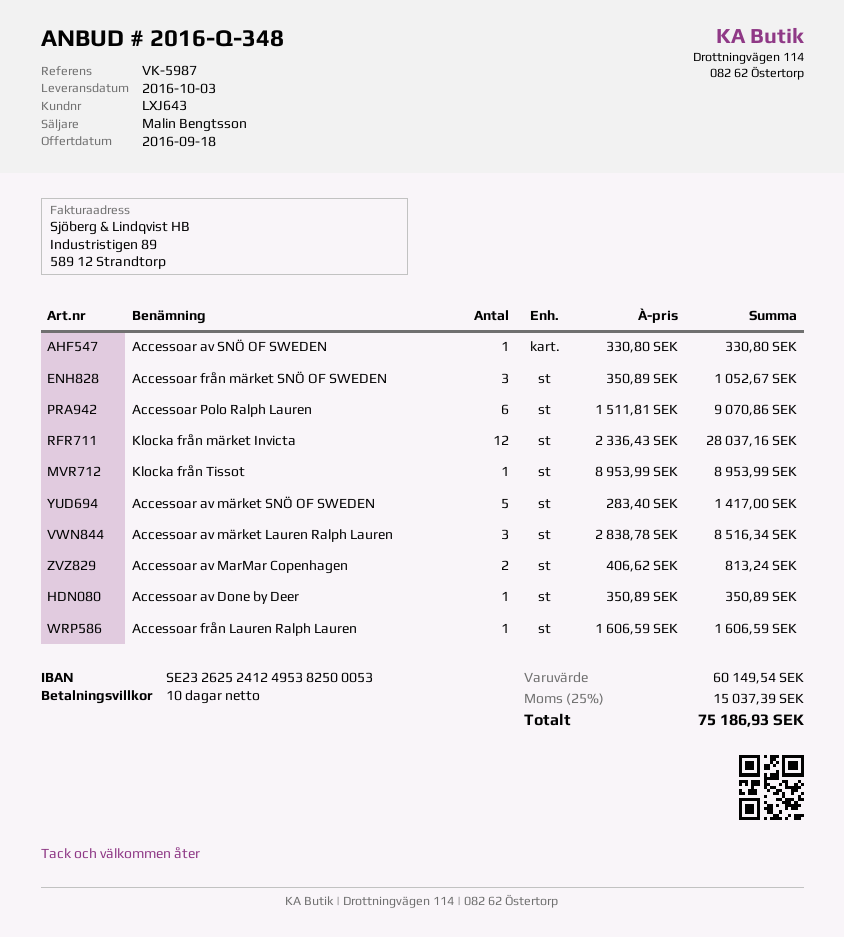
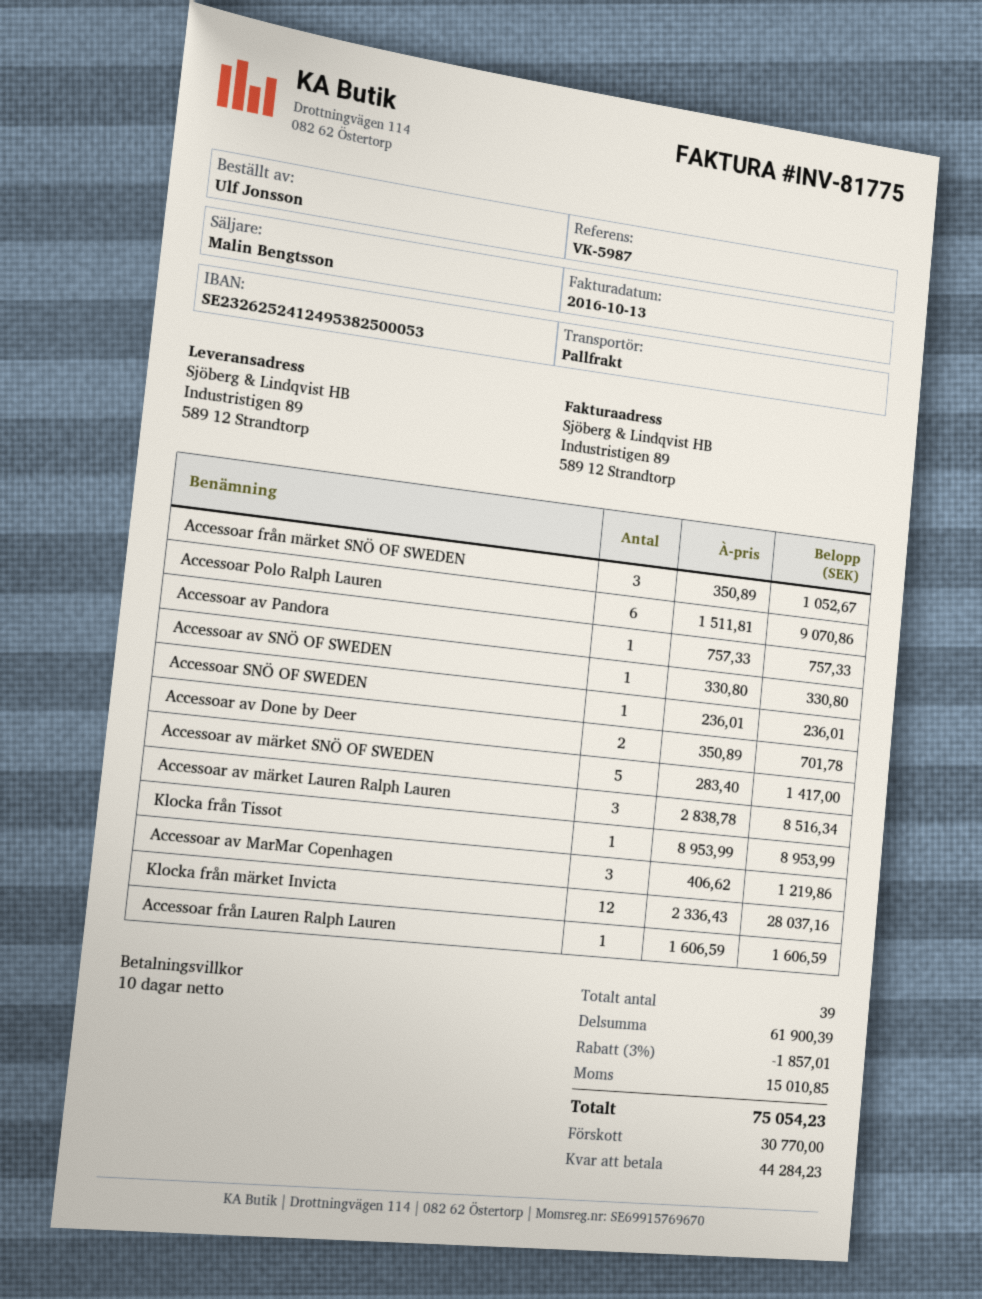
Accessoar av MarMar Copenhagen: 2 x 406.62 = 813.24 -> 3 x 406.62 = 1219.86
Accessoar av Done by Deer: 1 x 350.89 = 350.89 -> 2 x 350.89 = 701.78
Accessoar av Pandora: none -> 1 x 757.33 = 757.33
Accessoar SNÖ OF SWEDEN: none -> 1 x 236.01 = 236.01
subtotal: 60149.54 -> 61900.39
discount: none -> 3% = 1857.01
tax: 15037.39 -> 15010.85
total: 75186.93 -> 75054.23

